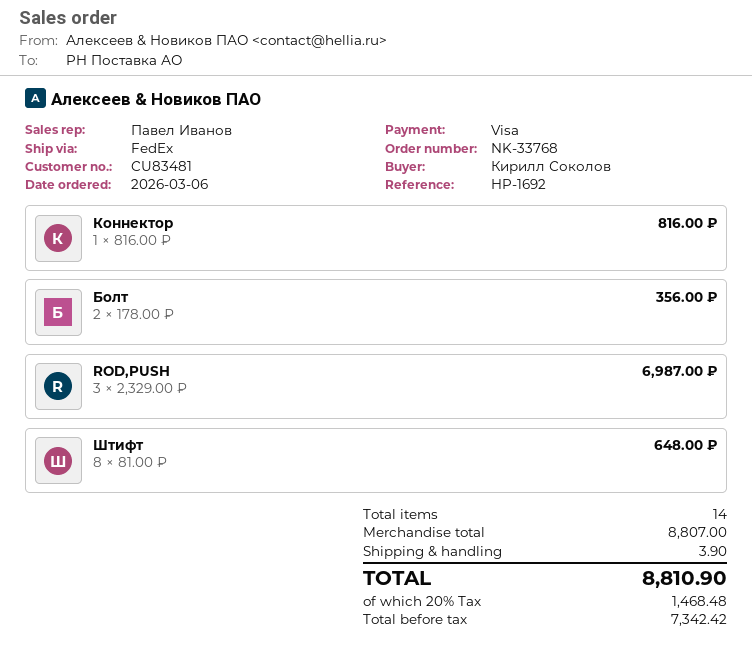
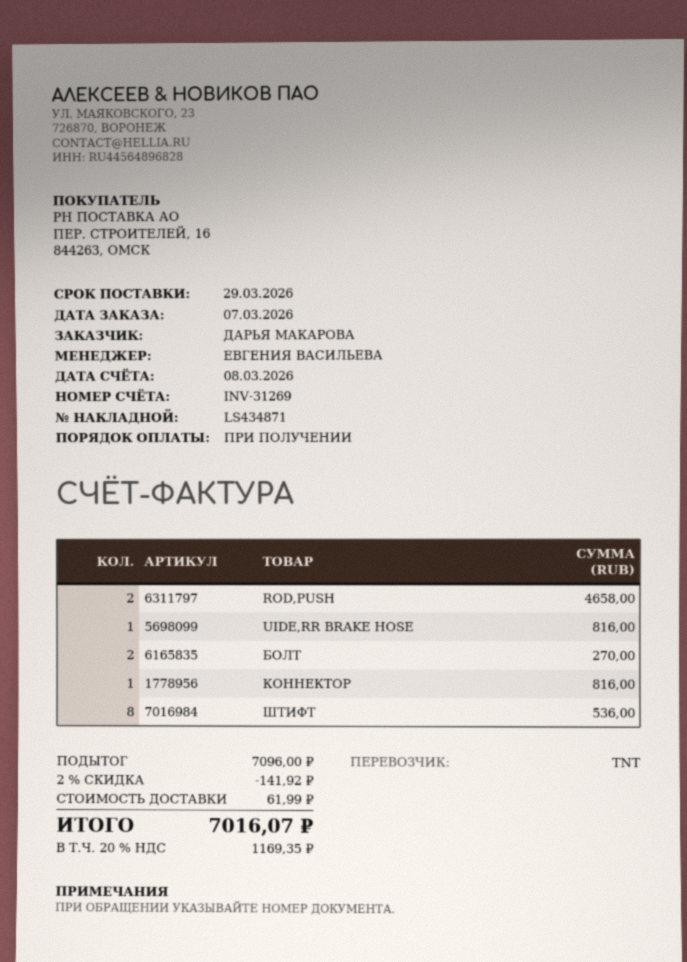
order date: 2026-03-06 -> 2026-03-07
ordered by: Кирилл Соколов -> ДАРЬЯ МАКАРОВА
sales rep: Павел Иванов -> ЕВГЕНИЯ ВАСИЛЬЕВА
shipping method: FedEx -> TNT
Болт: 2 for 356.00 -> 2 for 270.00
ROD,PUSH: 3 for 6987.00 -> 2 for 4658.00
Штифт: 8 for 648.00 -> 8 for 536.00
UIDE,RR BRAKE HOSE: none -> 1 for 816.00
subtotal: 8807.00 -> 7096.00
discount: none -> 2% = 141.92
shipping: 3.90 -> 61.99
tax: 20% = 1468.48 -> 20% = 1169.35
total: 8810.90 -> 7016.07

